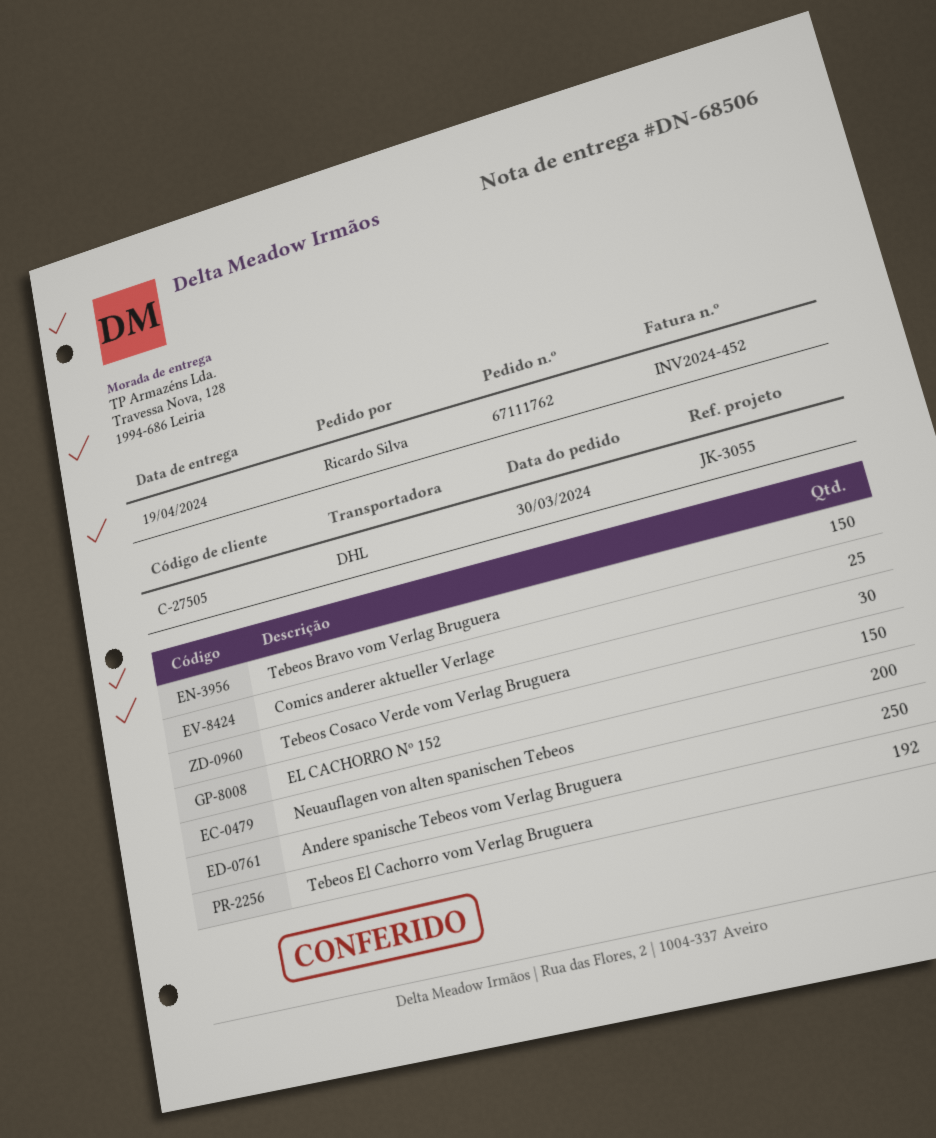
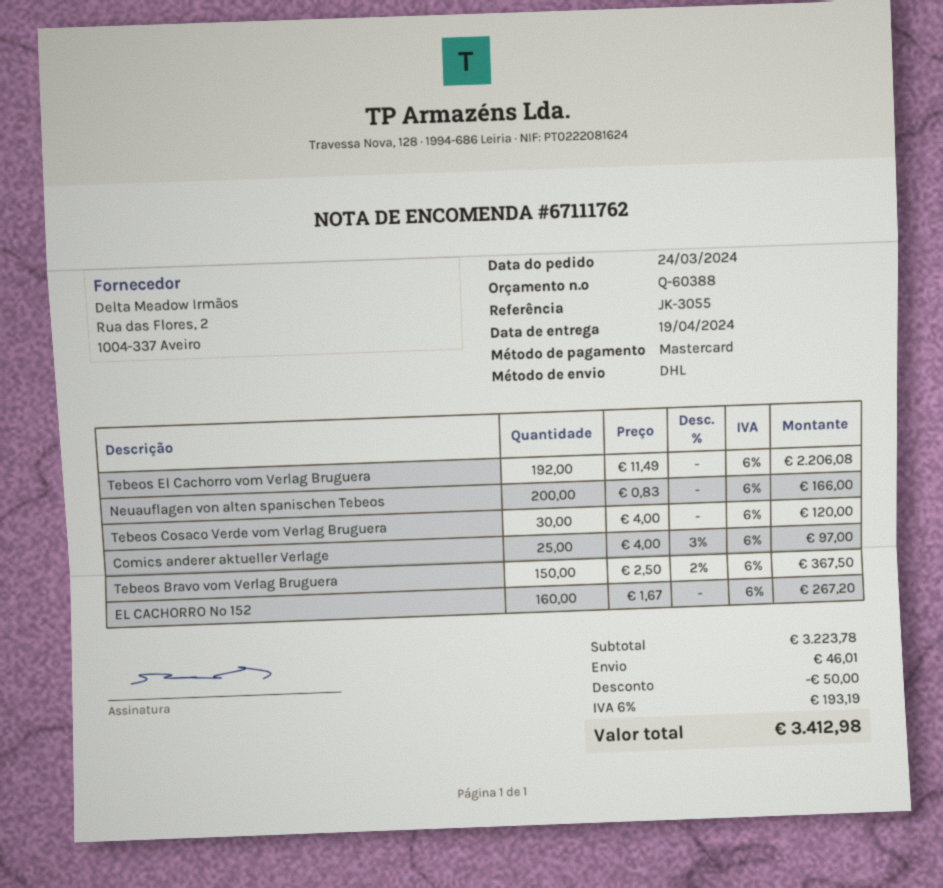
order date: 2024-03-30 -> 2024-03-24
EL CACHORRO Nº 152: 150 -> 160
Andere spanische Tebeos vom Verlag Bruguera: 250 -> none

